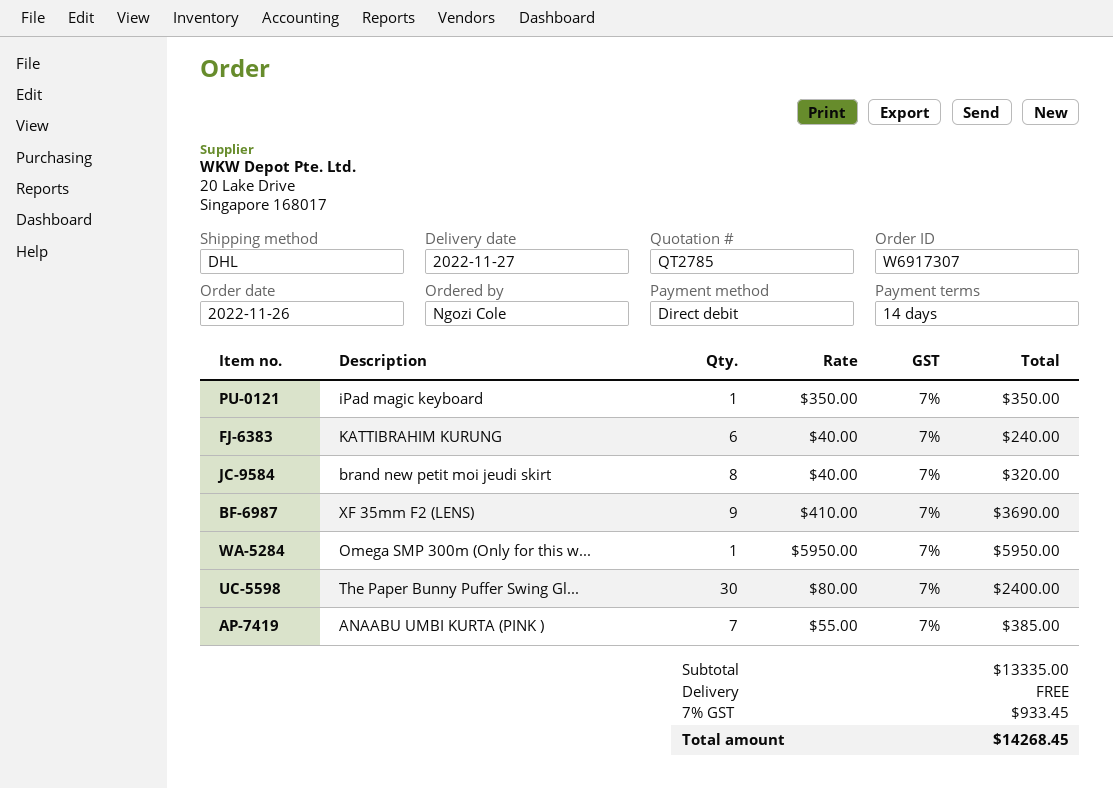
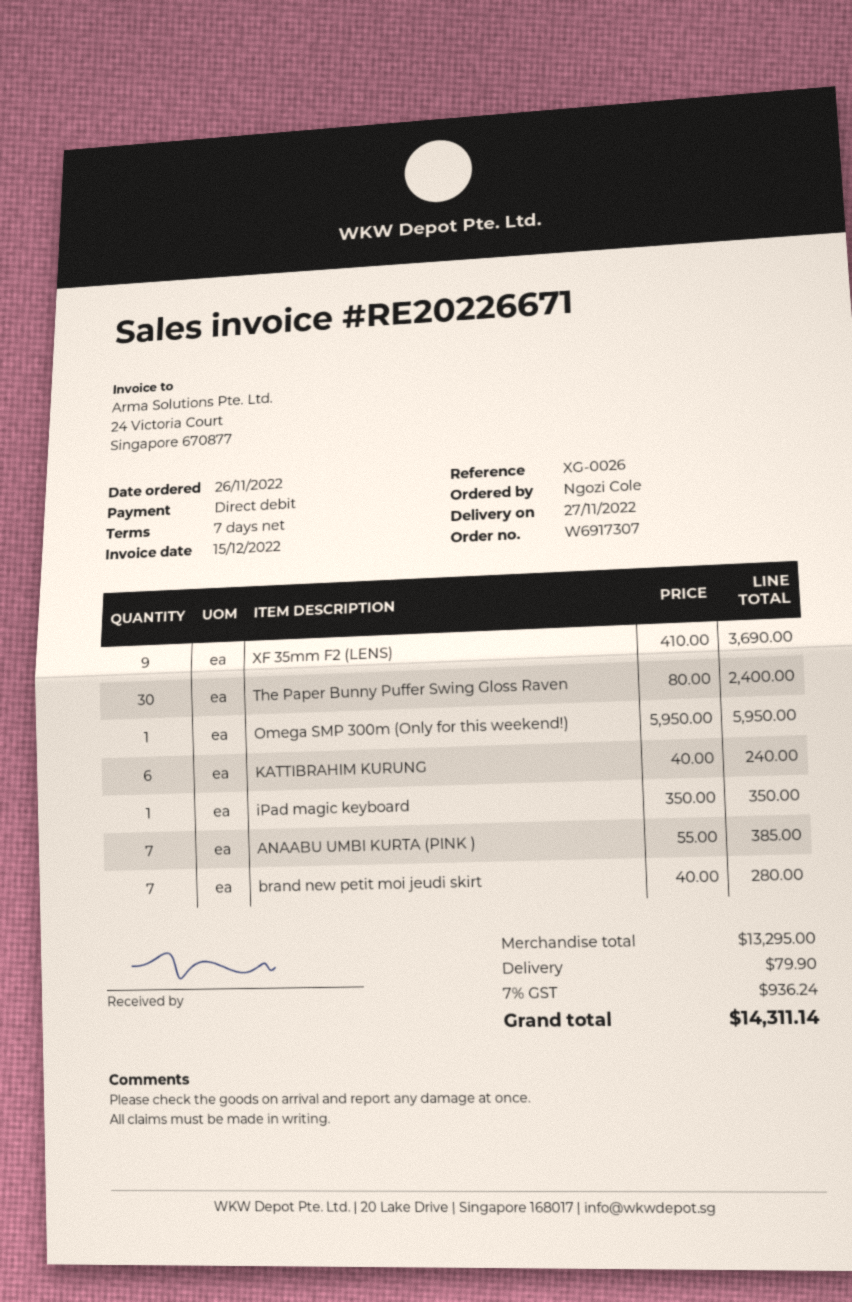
payment terms: 14 days -> 7 days
brand new petit moi jeudi skirt: 8 x 40.00 = 320.00 -> 7 x 40.00 = 280.00
subtotal: 13335.00 -> 13295.00
shipping: 0.00 -> 79.90
tax: 7% = 933.45 -> 7% = 936.24
total: 14268.45 -> 14311.14

